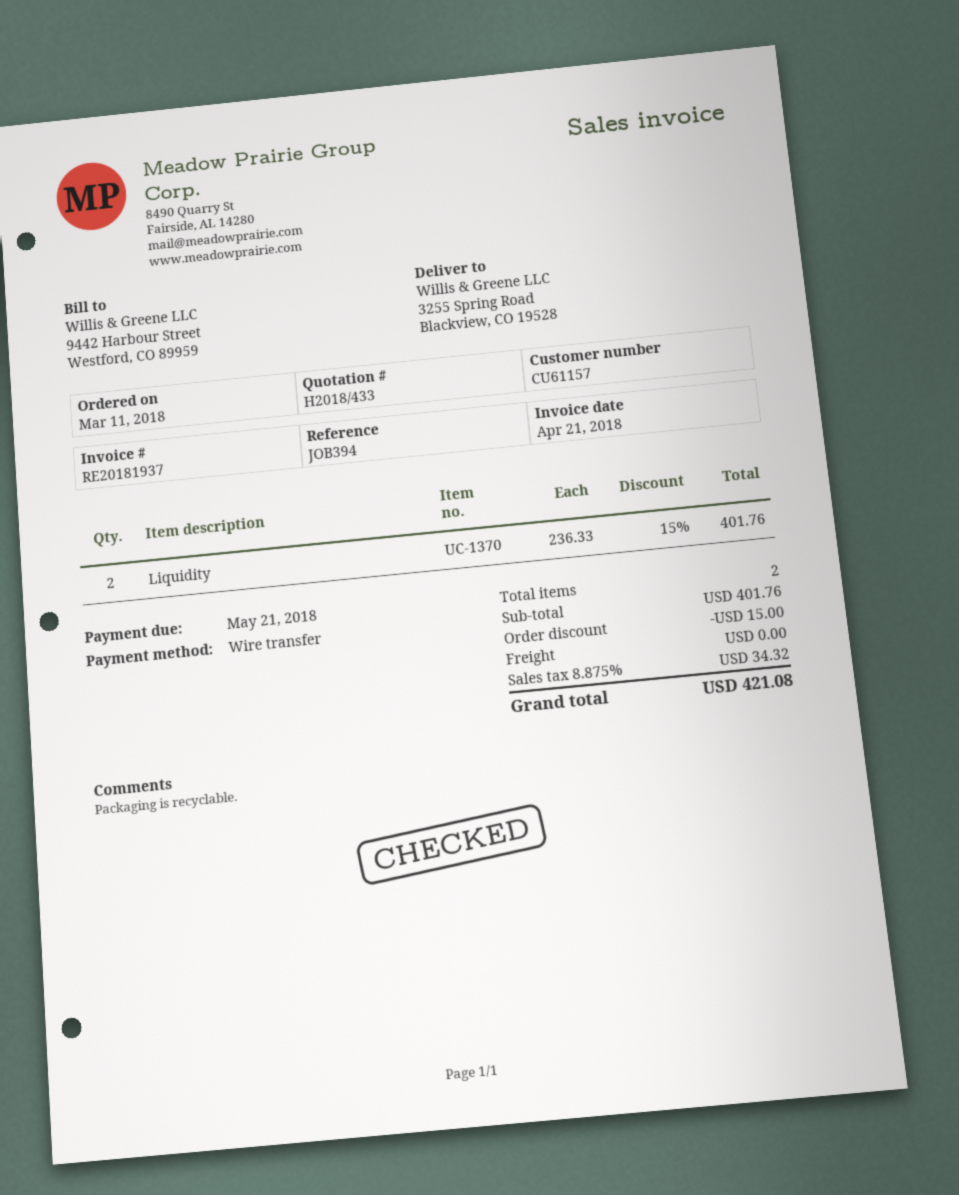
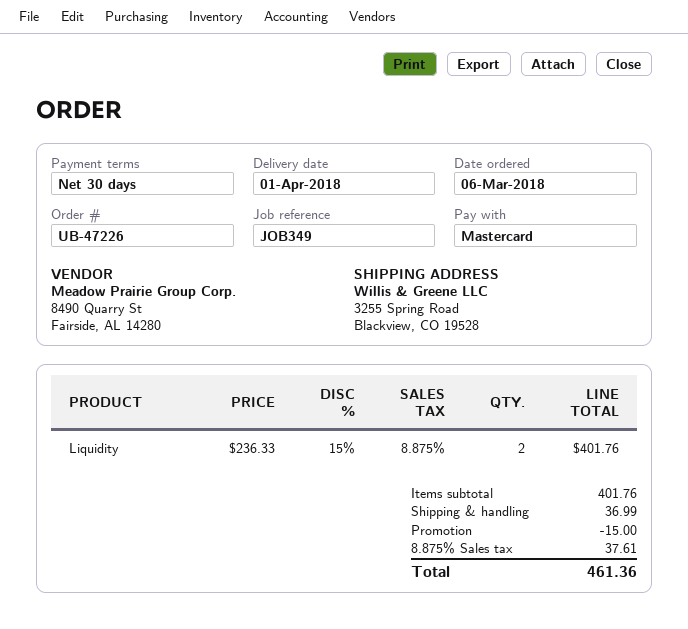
order date: 2018-03-11 -> 2018-03-06
reference: JOB394 -> JOB349
payment method: bank transfer -> Mastercard
shipping: 0.00 -> 36.99
tax: 8.875% = 34.32 -> 8.875% = 37.61
total: 421.08 -> 461.36

